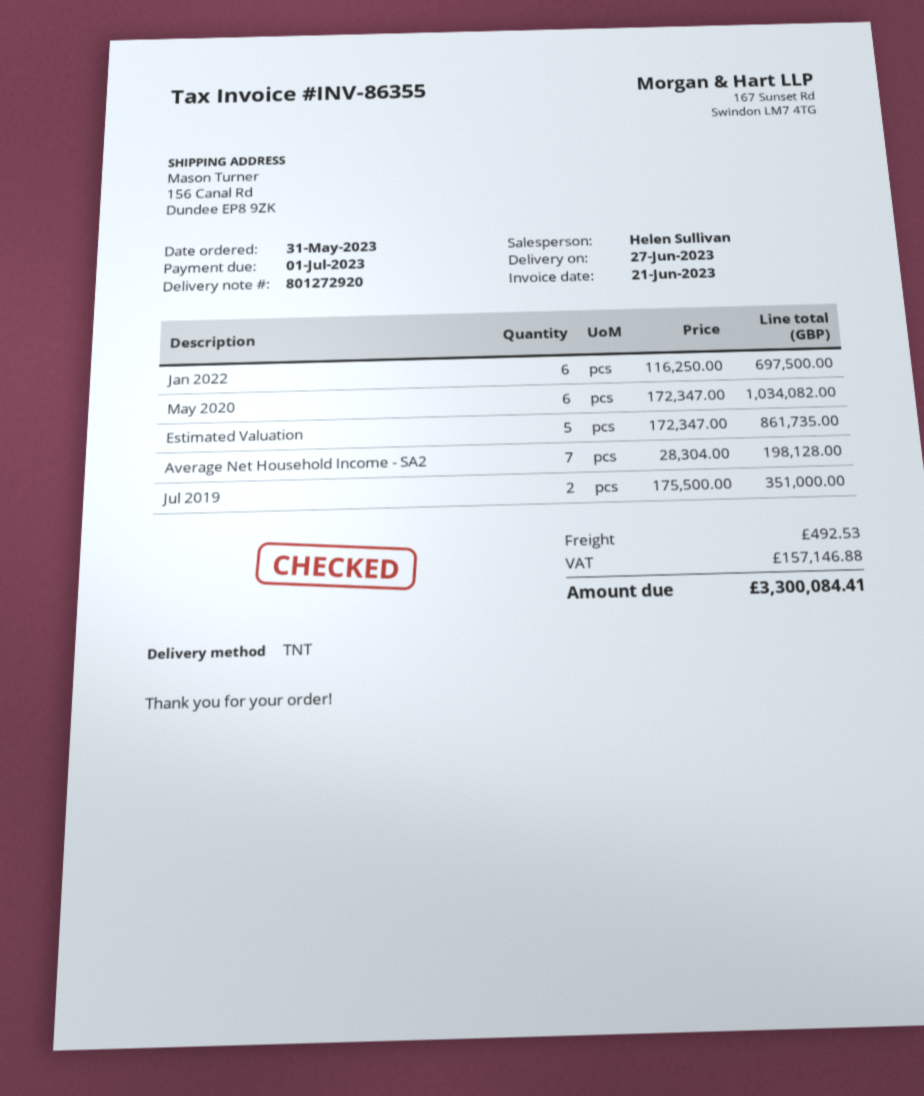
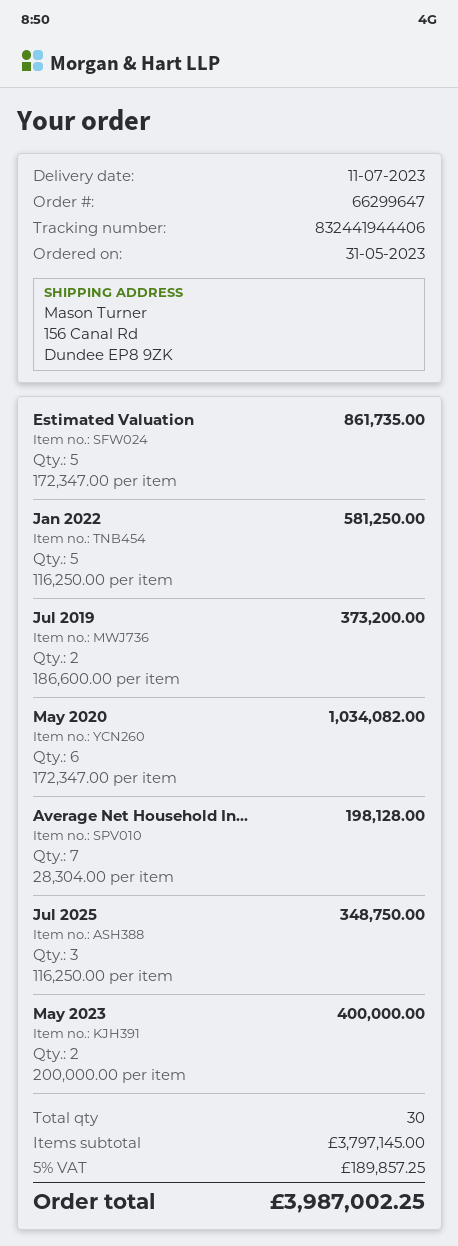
delivery date: 2023-06-27 -> 2023-07-11
Jan 2022: 6 x 116250.00 = 697500.00 -> 5 x 116250.00 = 581250.00
Jul 2019: 2 x 175500.00 = 351000.00 -> 2 x 186600.00 = 373200.00
Jul 2025: none -> 3 x 116250.00 = 348750.00
May 2023: none -> 2 x 200000.00 = 400000.00
shipping: 492.53 -> none
tax: 157146.88 -> 189857.25
total: 3300084.41 -> 3987002.25

